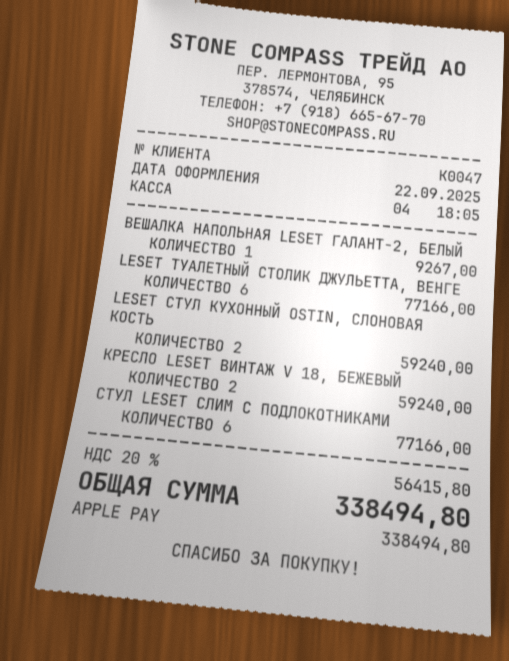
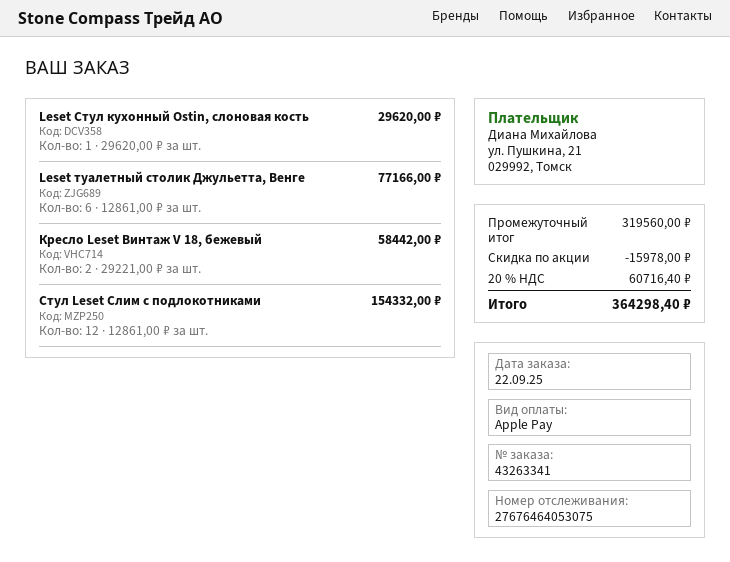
ВЕШАЛКА НАПОЛЬНАЯ LESET ГАЛАНТ-2, БЕЛЫЙ: 1 for 9267.00 -> none
LESET СТУЛ КУХОННЫЙ OSTIN, СЛОНОВАЯ КОСТЬ: 2 for 59240.00 -> 1 for 29620.00
КРЕСЛО LESET ВИНТАЖ V 18, БЕЖЕВЫЙ: 2 for 59240.00 -> 2 for 58442.00
СТУЛ LESET СЛИМ С ПОДЛОКОТНИКАМИ: 6 for 77166.00 -> 12 for 154332.00
discount: none -> 15978.00
tax: 20% = 56415.80 -> 20% = 60716.40
total: 338494.80 -> 364298.40

